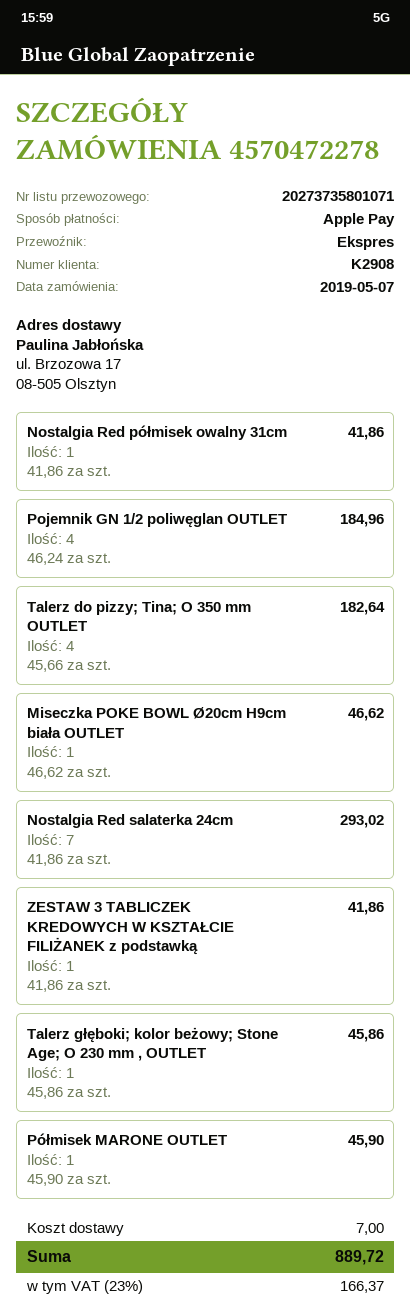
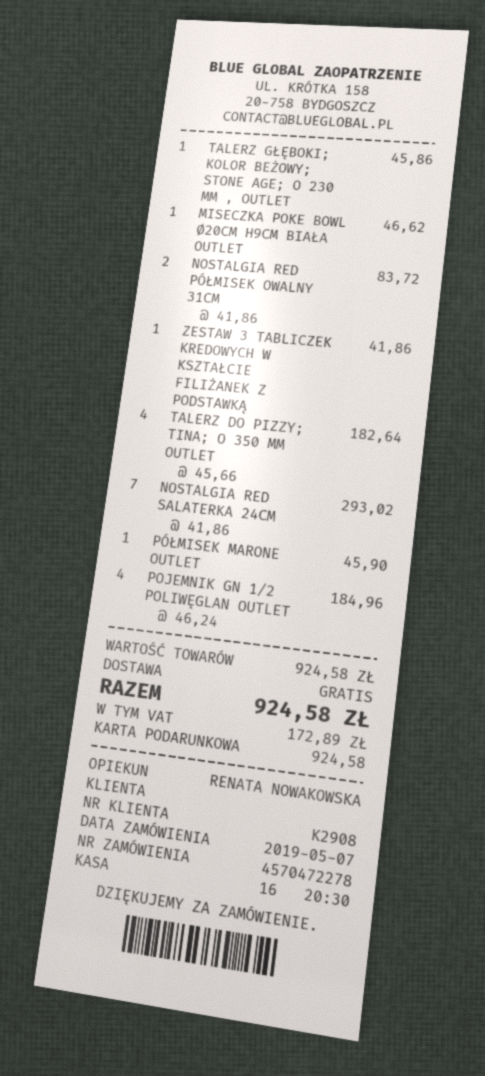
payment method: Apple Pay -> gift card
Nostalgia Red półmisek owalny 31cm: 1 x 41.86 = 41.86 -> 2 x 41.86 = 83.72
shipping: 7.00 -> 0.00
tax: 166.37 -> 172.89
total: 889.72 -> 924.58

